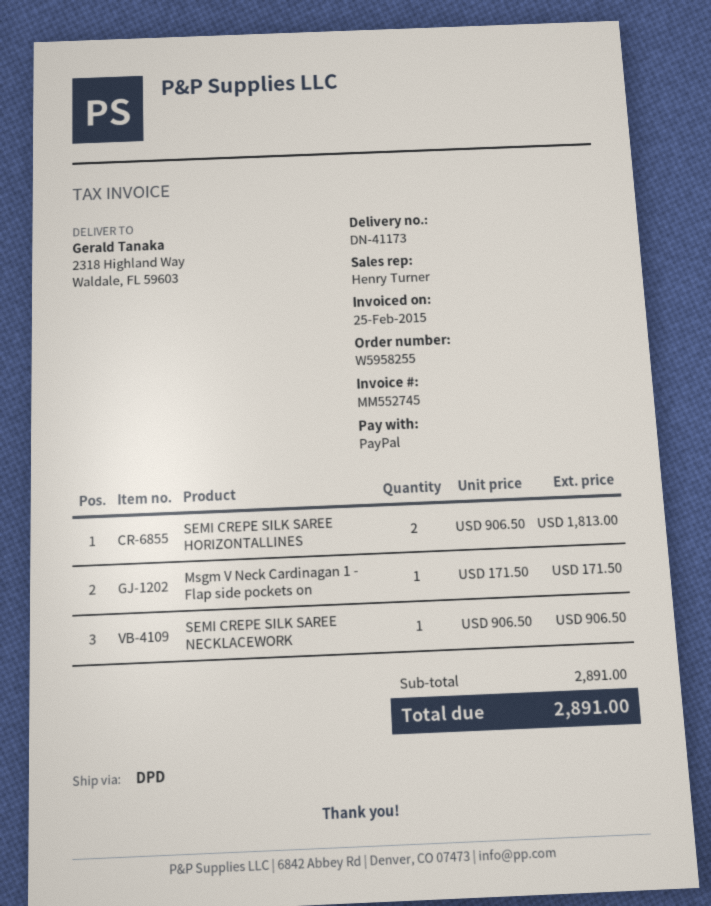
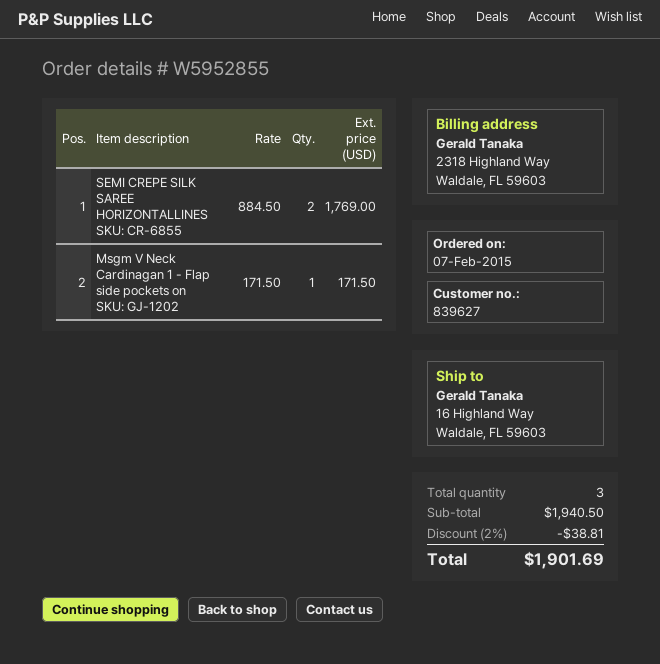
order number: W5958255 -> W5952855
ship to: 2318 Highland Way, Waldale, FL 59603 -> 16 Highland Way, Waldale, FL 59603
SEMI CREPE SILK SAREE HORIZONTALLINES: 2 x 906.50 = 1813.00 -> 2 x 884.50 = 1769.00
SEMI CREPE SILK SAREE NECKLACEWORK: 1 x 906.50 = 906.50 -> none
subtotal: 2891.00 -> 1940.50
discount: none -> 2% = 38.81
total: 2891.00 -> 1901.69

